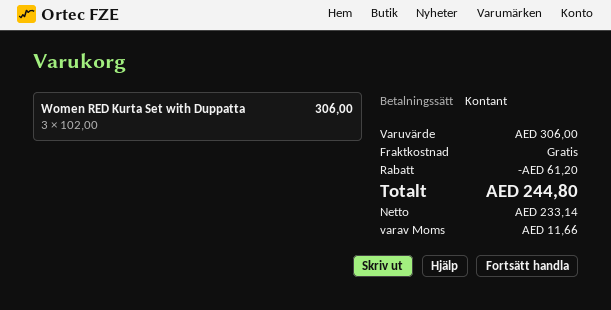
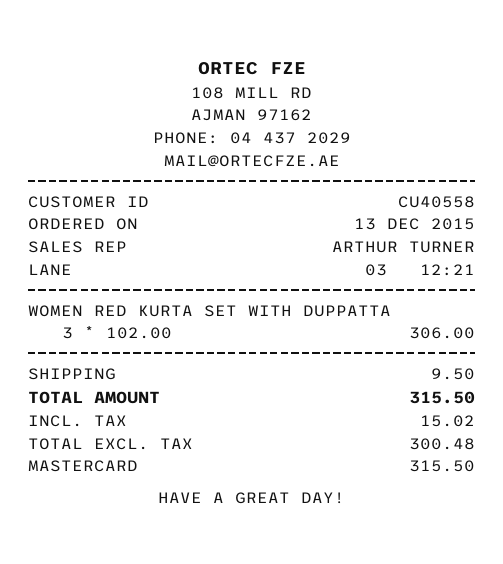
payment method: cash -> Mastercard
discount: 61.20 -> none
shipping: 0.00 -> 9.50
net: 233.14 -> 300.48
tax: 11.66 -> 15.02
total: 244.80 -> 315.50

